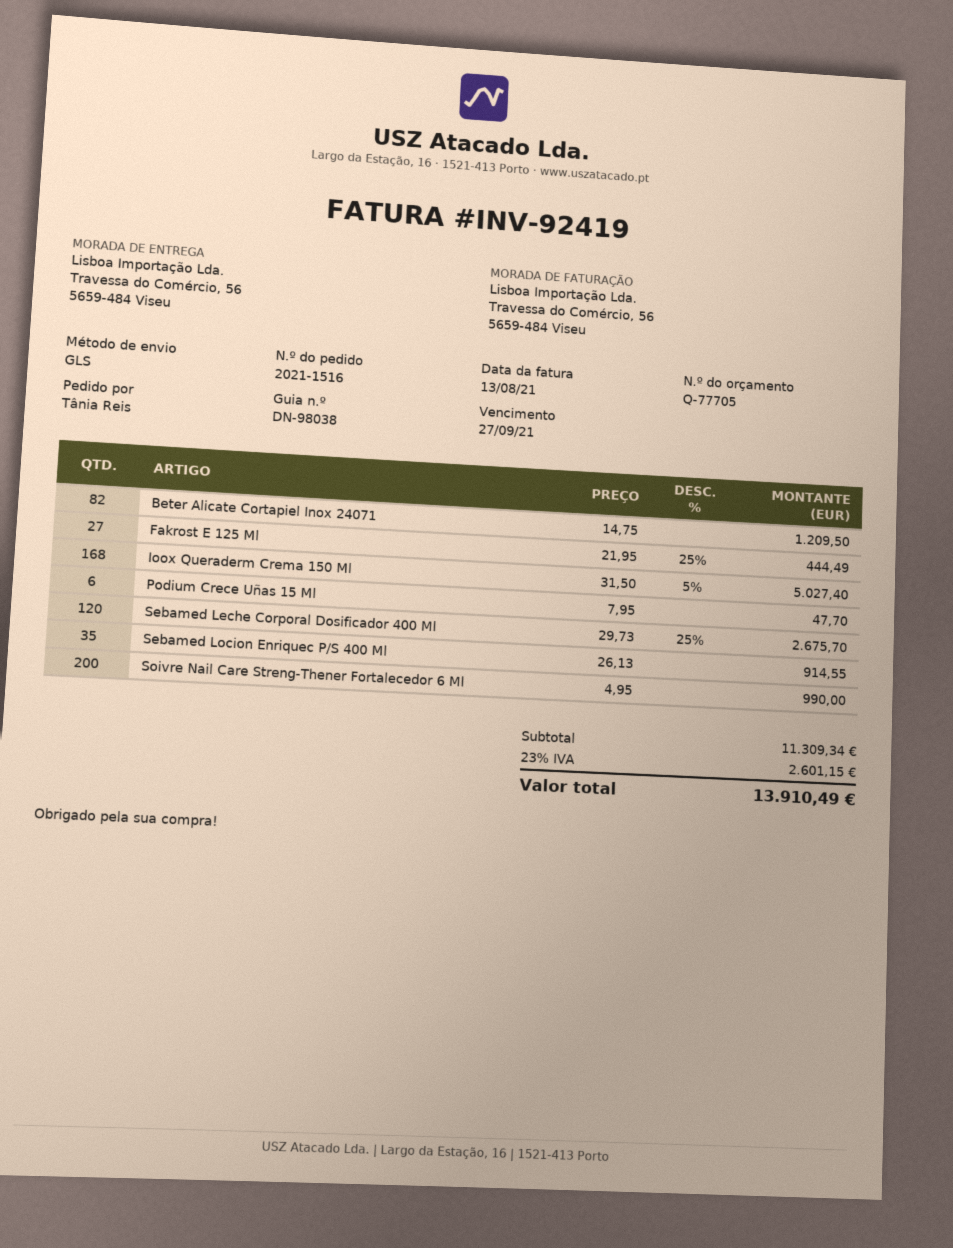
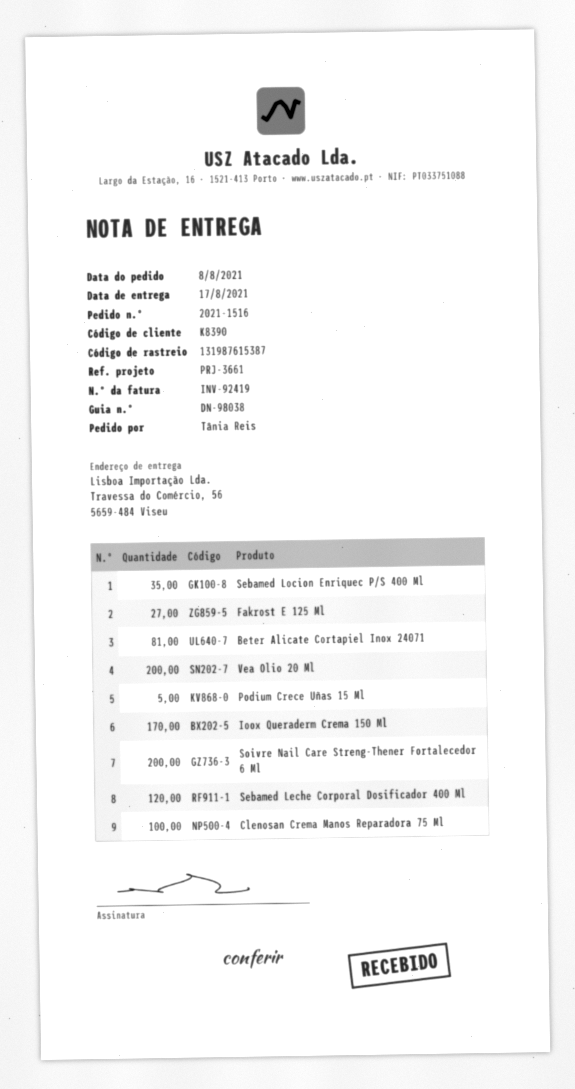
Beter Alicate Cortapiel Inox 24071: 82 -> 81
Ioox Queraderm Crema 150 Ml: 168 -> 170
Podium Crece Uñas 15 Ml: 6 -> 5
Vea Olio 20 Ml: none -> 200
Clenosan Crema Manos Reparadora 75 Ml: none -> 100

